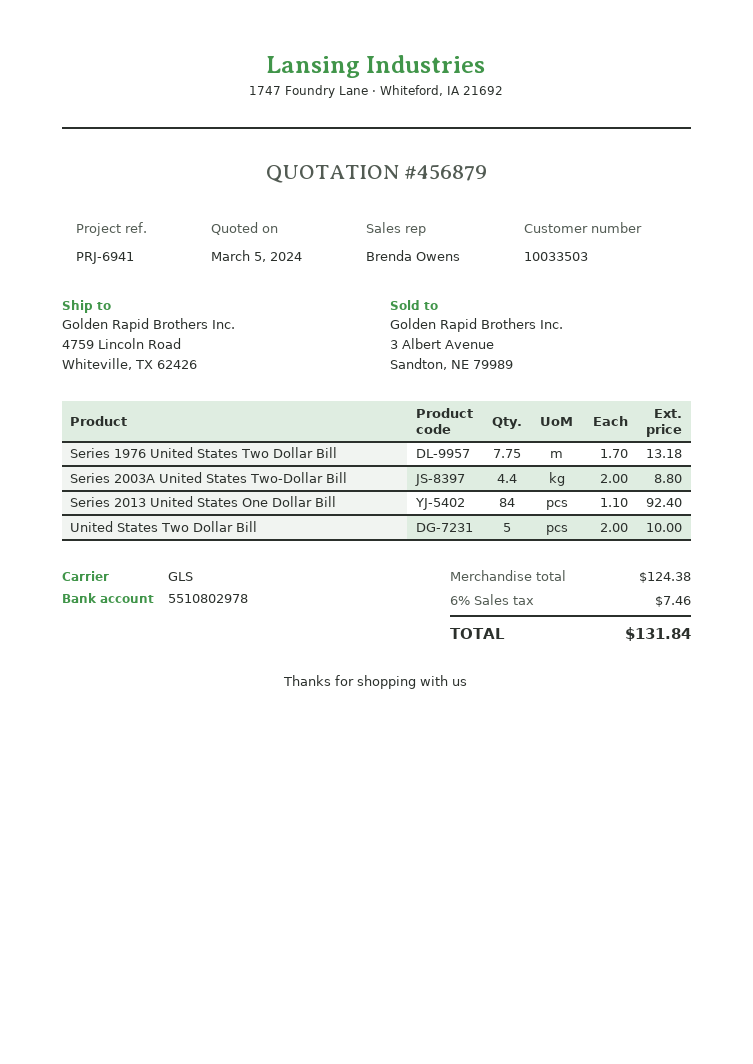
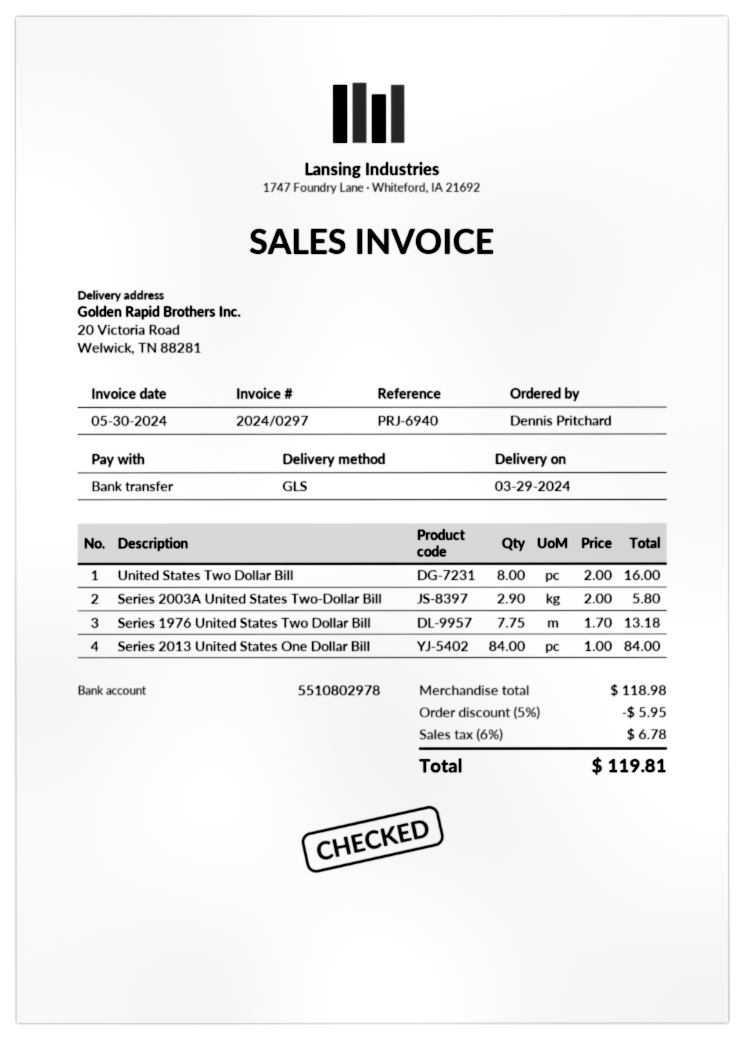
reference: PRJ-6941 -> PRJ-6940
ship to: 4759 Lincoln Road, Whiteville, TX 62426 -> 20 Victoria Road, Welwick, TN 88281
Series 2003A United States Two-Dollar Bill: 4.4 x 2.00 = 8.80 -> 2.9 x 2.00 = 5.80
Series 2013 United States One Dollar Bill: 84 x 1.10 = 92.40 -> 84 x 1.00 = 84.00
United States Two Dollar Bill: 5 x 2.00 = 10.00 -> 8 x 2.00 = 16.00
subtotal: 124.38 -> 118.98
discount: none -> 5% = 5.95
tax: 6% = 7.46 -> 6% = 6.78
total: 131.84 -> 119.81

